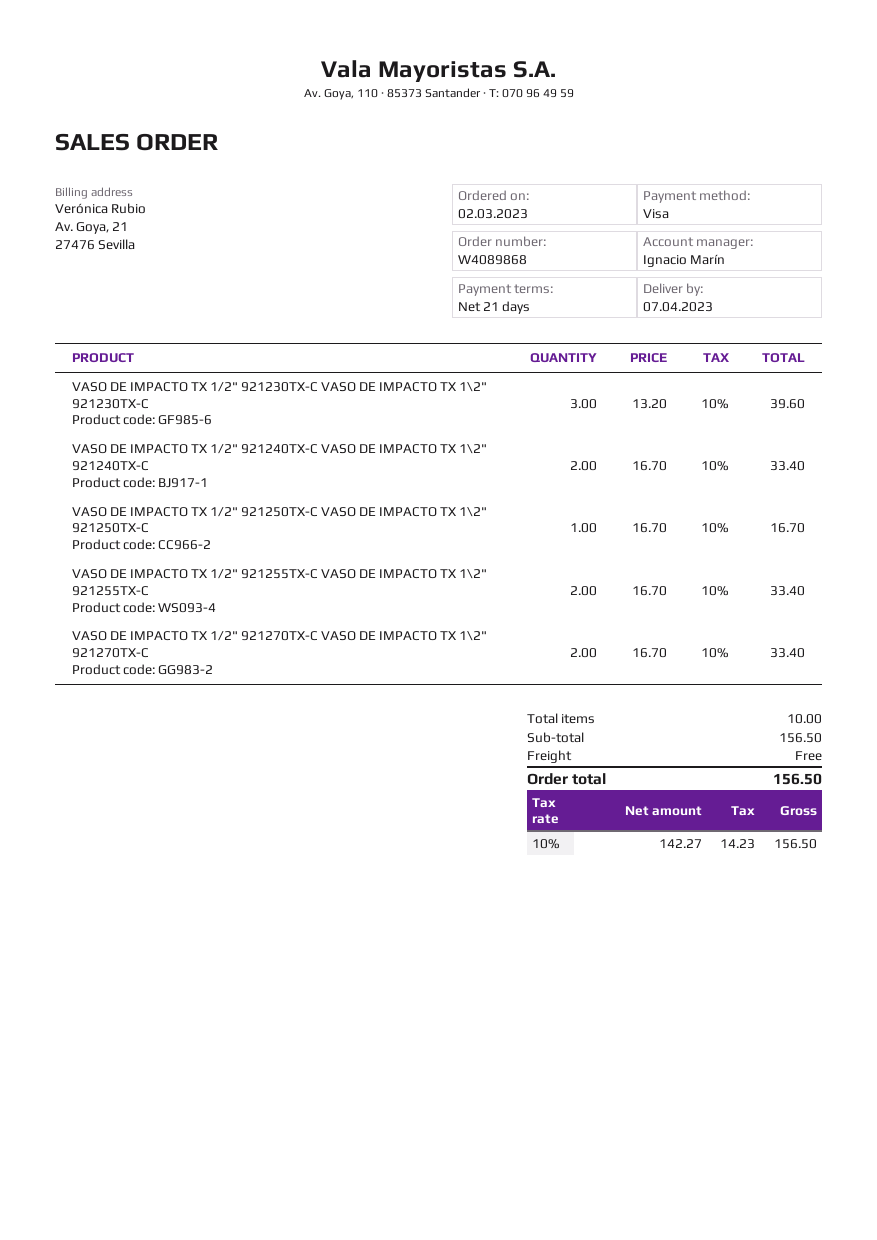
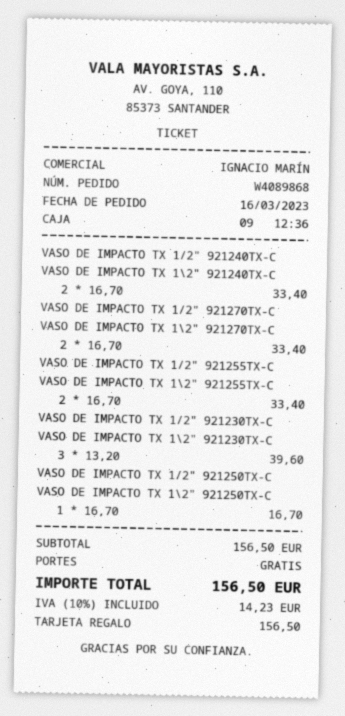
order date: 2023-03-02 -> 2023-03-16
payment method: Visa -> gift card

